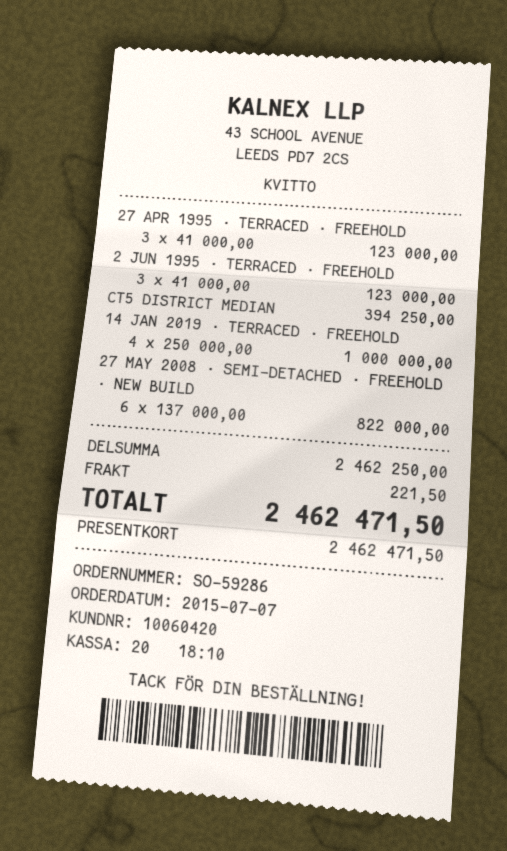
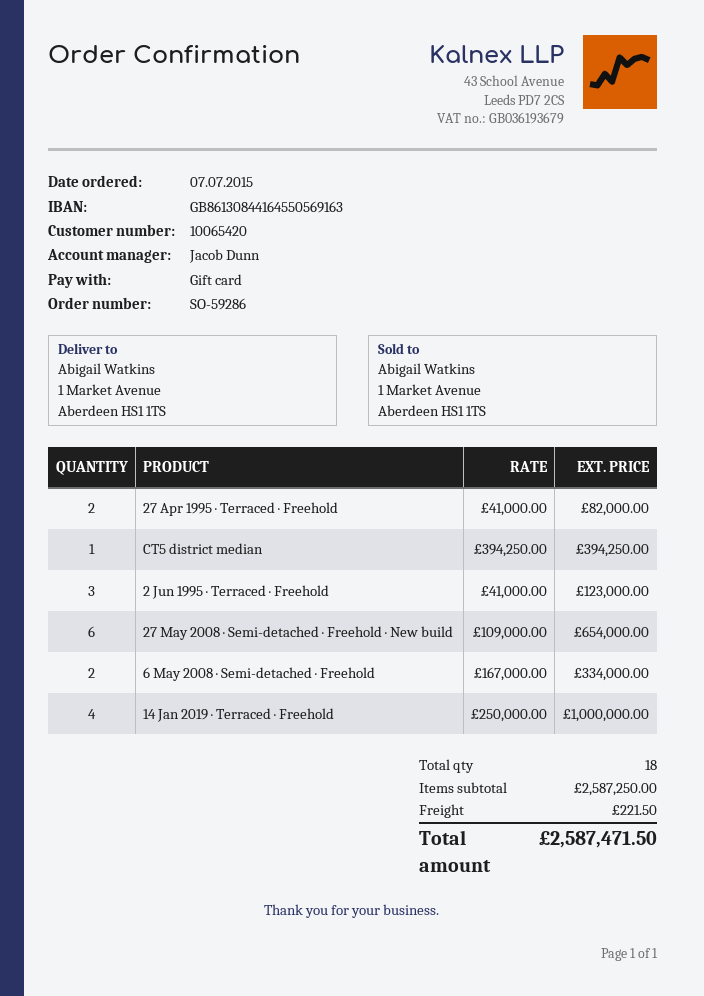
customer number: 10060420 -> 10065420
27 APR 1995 · TERRACED · FREEHOLD: 3 x 41000.00 = 123000.00 -> 2 x 41000.00 = 82000.00
27 MAY 2008 · SEMI-DETACHED · FREEHOLD · NEW BUILD: 6 x 137000.00 = 822000.00 -> 6 x 109000.00 = 654000.00
6 May 2008 · Semi-detached · Freehold: none -> 2 x 167000.00 = 334000.00
subtotal: 2462250.00 -> 2587250.00
total: 2462471.50 -> 2587471.50

